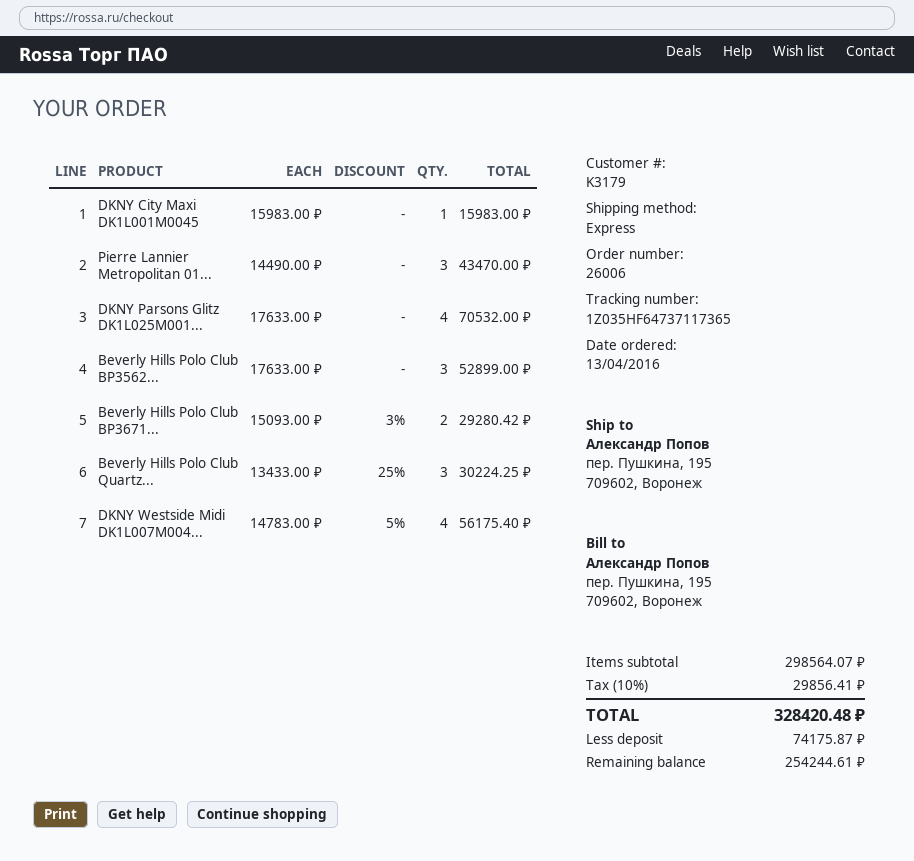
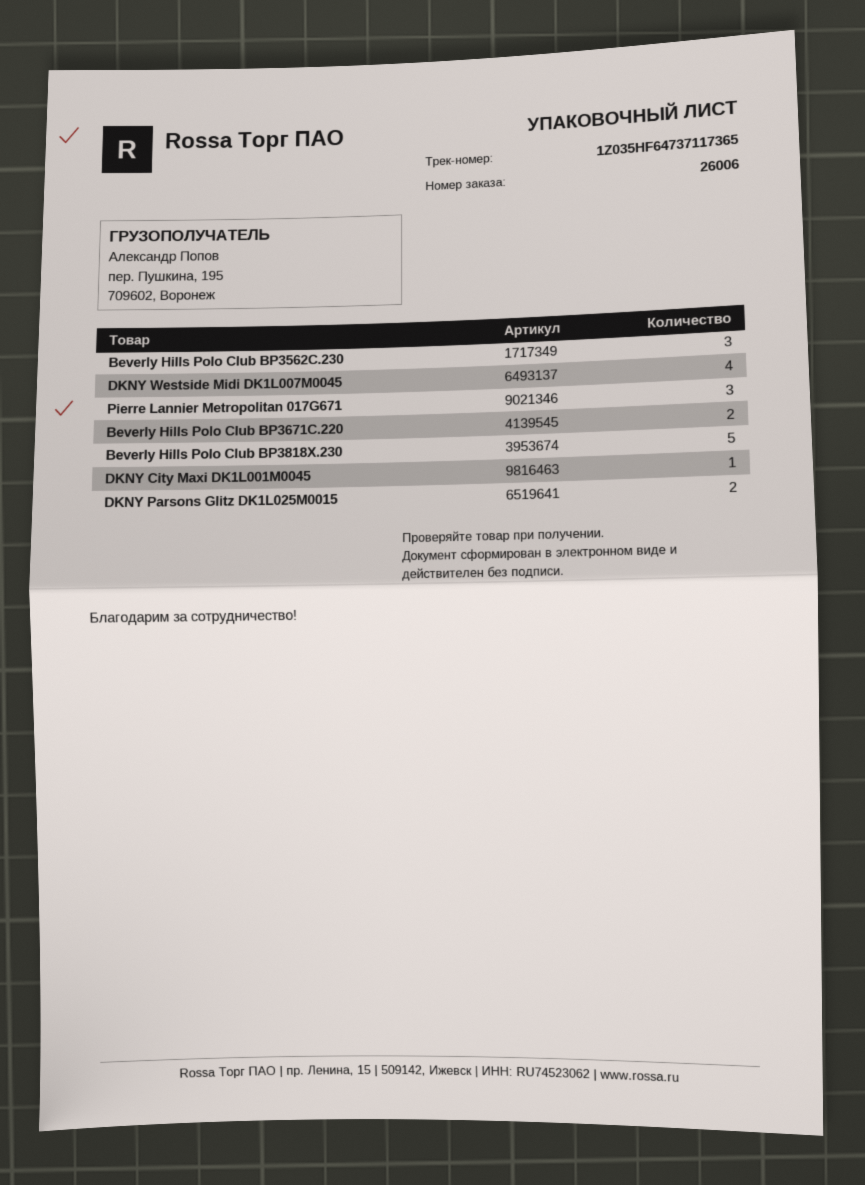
DKNY Parsons Glitz DK1L025M001...: 4 -> 2
Beverly Hills Polo Club Quartz...: 3 -> none
Beverly Hills Polo Club BP3818X.230: none -> 5

